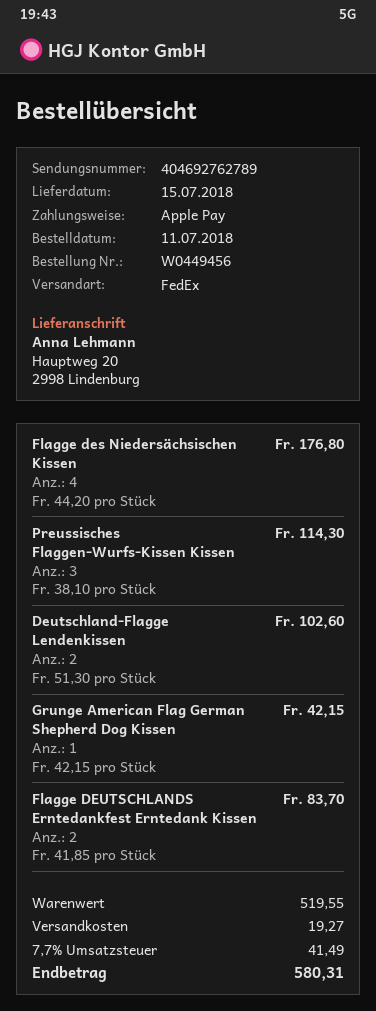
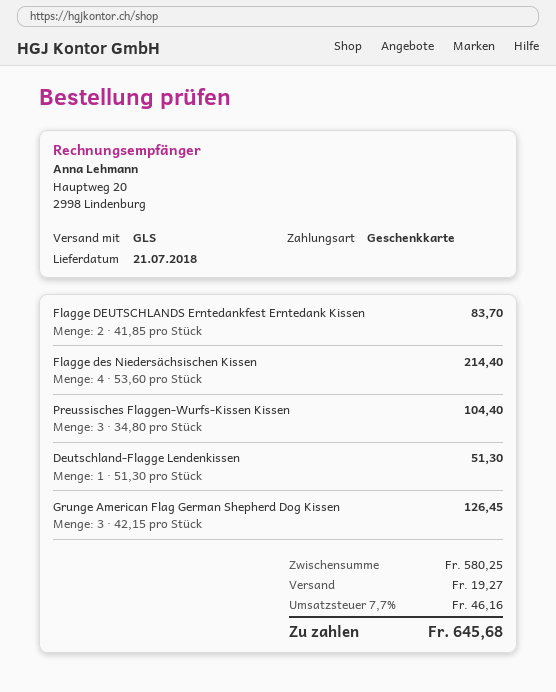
delivery date: 2018-07-15 -> 2018-07-21
payment method: Apple Pay -> gift card
shipping method: FedEx -> GLS
Flagge des Niedersächsischen Kissen: 4 x 44.20 = 176.80 -> 4 x 53.60 = 214.40
Preussisches Flaggen-Wurfs-Kissen Kissen: 3 x 38.10 = 114.30 -> 3 x 34.80 = 104.40
Deutschland-Flagge Lendenkissen: 2 x 51.30 = 102.60 -> 1 x 51.30 = 51.30
Grunge American Flag German Shepherd Dog Kissen: 1 x 42.15 = 42.15 -> 3 x 42.15 = 126.45
subtotal: 519.55 -> 580.25
tax: 7.7% = 41.49 -> 7.7% = 46.16
total: 580.31 -> 645.68

